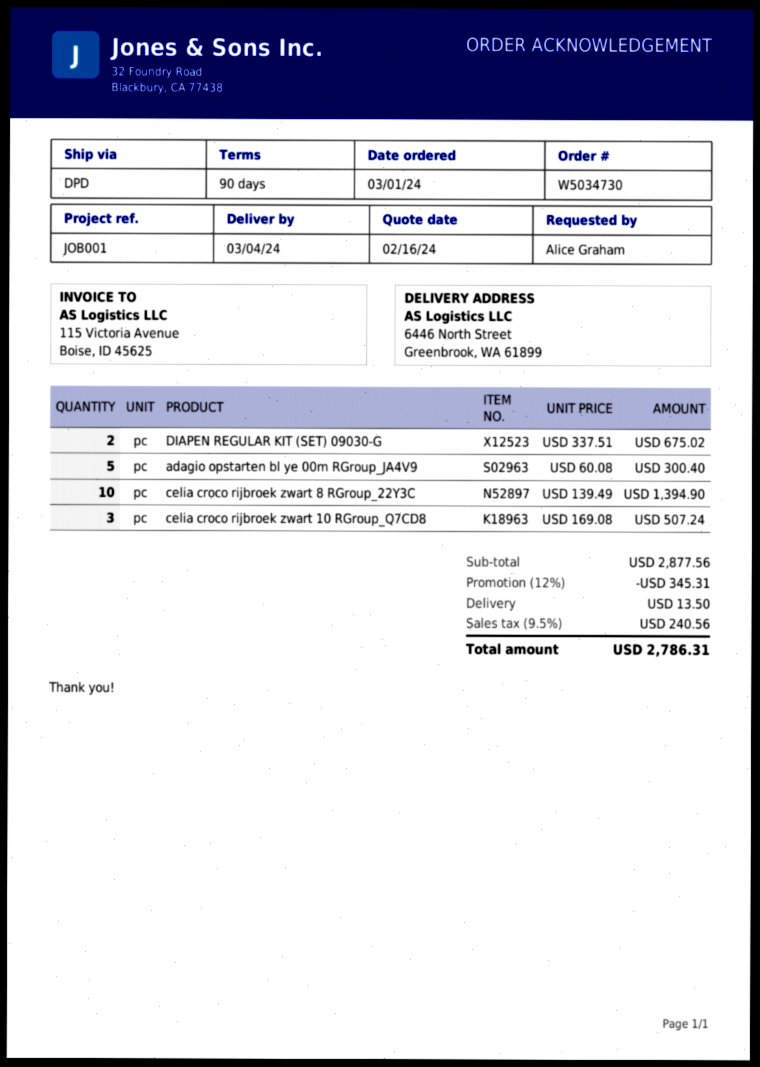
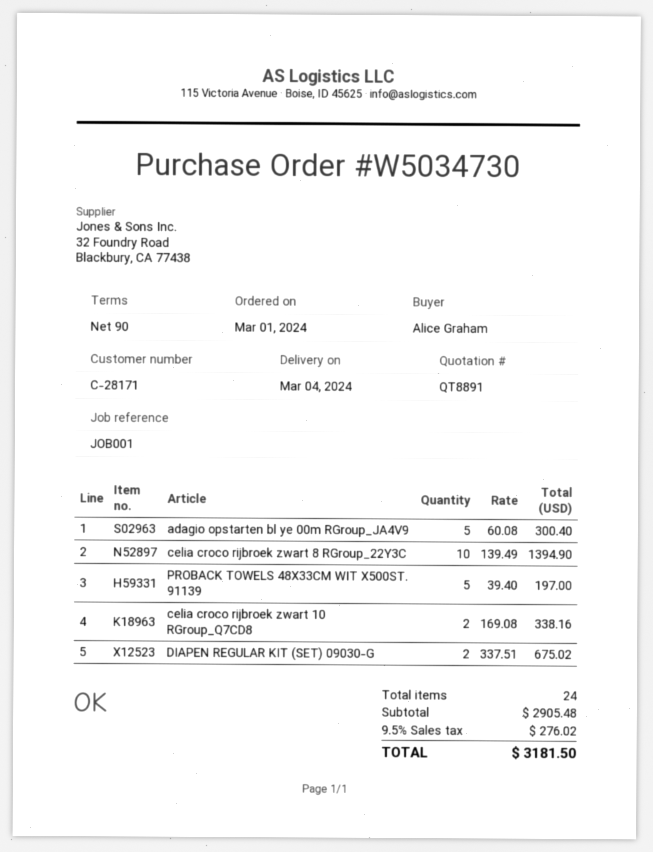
celia croco rijbroek zwart 10 RGroup_Q7CD8: 3 x 169.08 = 507.24 -> 2 x 169.08 = 338.16
PROBACK TOWELS 48X33CM WIT X500ST. 91139: none -> 5 x 39.40 = 197.00
subtotal: 2877.56 -> 2905.48
discount: 12% = 345.31 -> none
shipping: 13.50 -> none
tax: 9.5% = 240.56 -> 9.5% = 276.02
total: 2786.31 -> 3181.50

